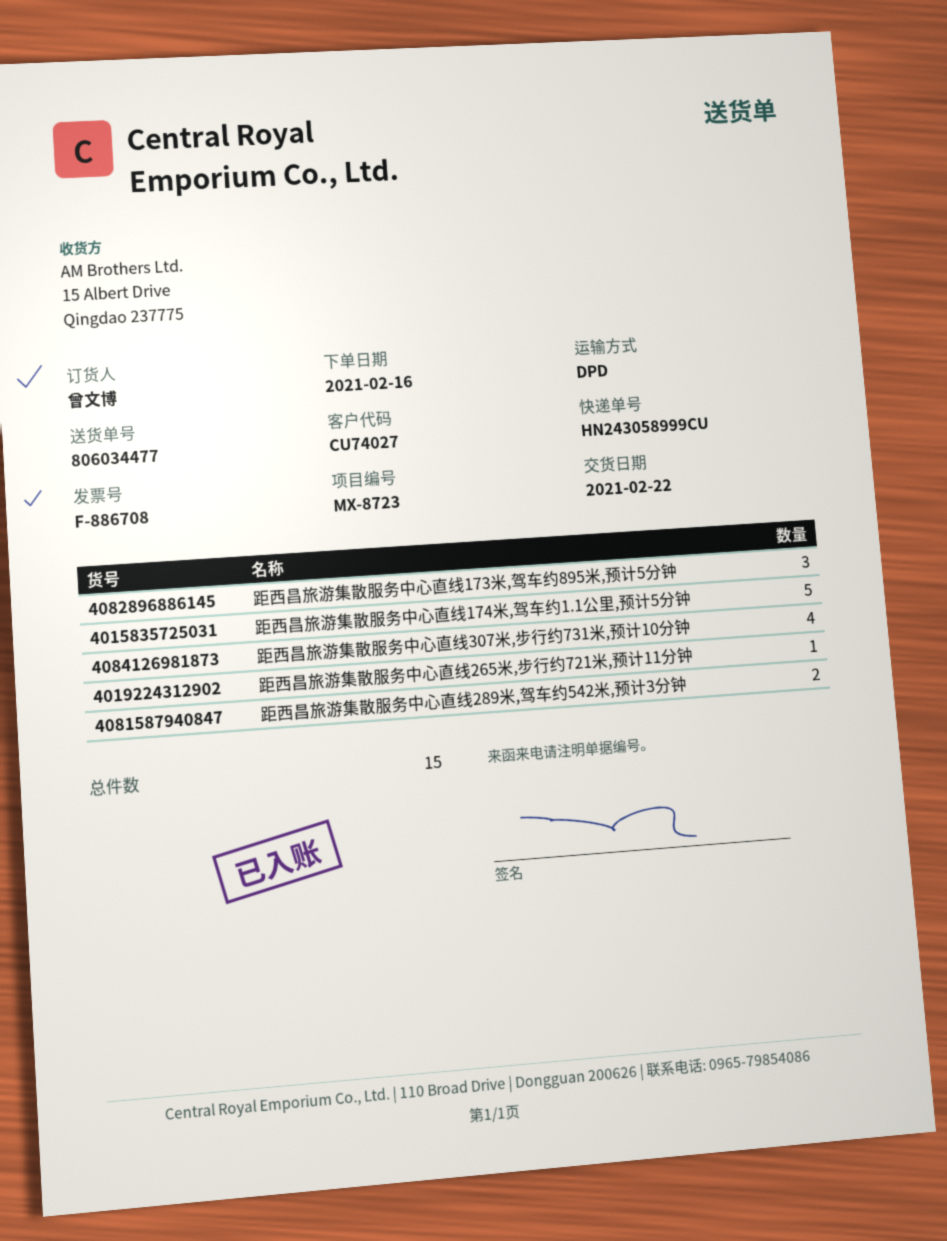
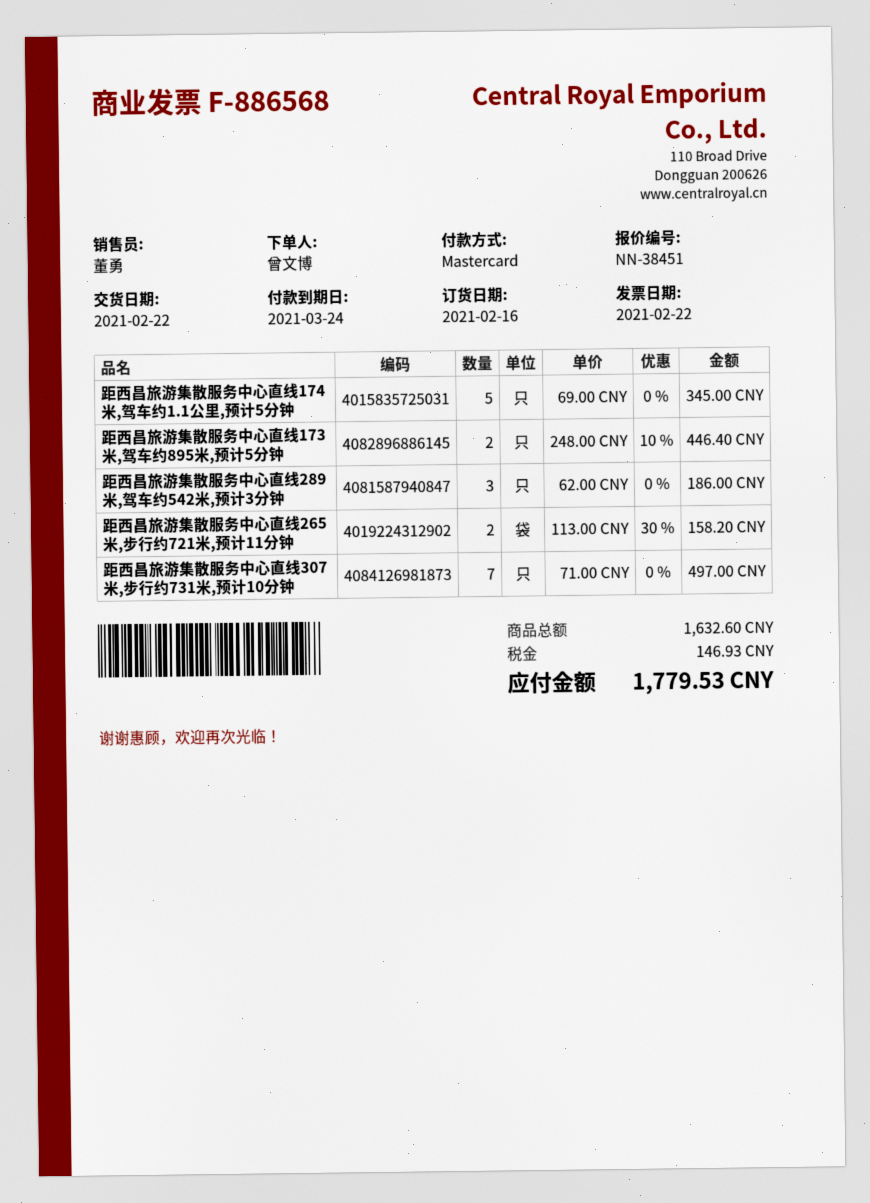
invoice number: F-886708 -> F-886568
距西昌旅游集散服务中心直线173米,驾车约895米,预计5分钟: 3 -> 2
距西昌旅游集散服务中心直线307米,步行约731米,预计10分钟: 4 -> 7
距西昌旅游集散服务中心直线265米,步行约721米,预计11分钟: 1 -> 2
距西昌旅游集散服务中心直线289米,驾车约542米,预计3分钟: 2 -> 3

